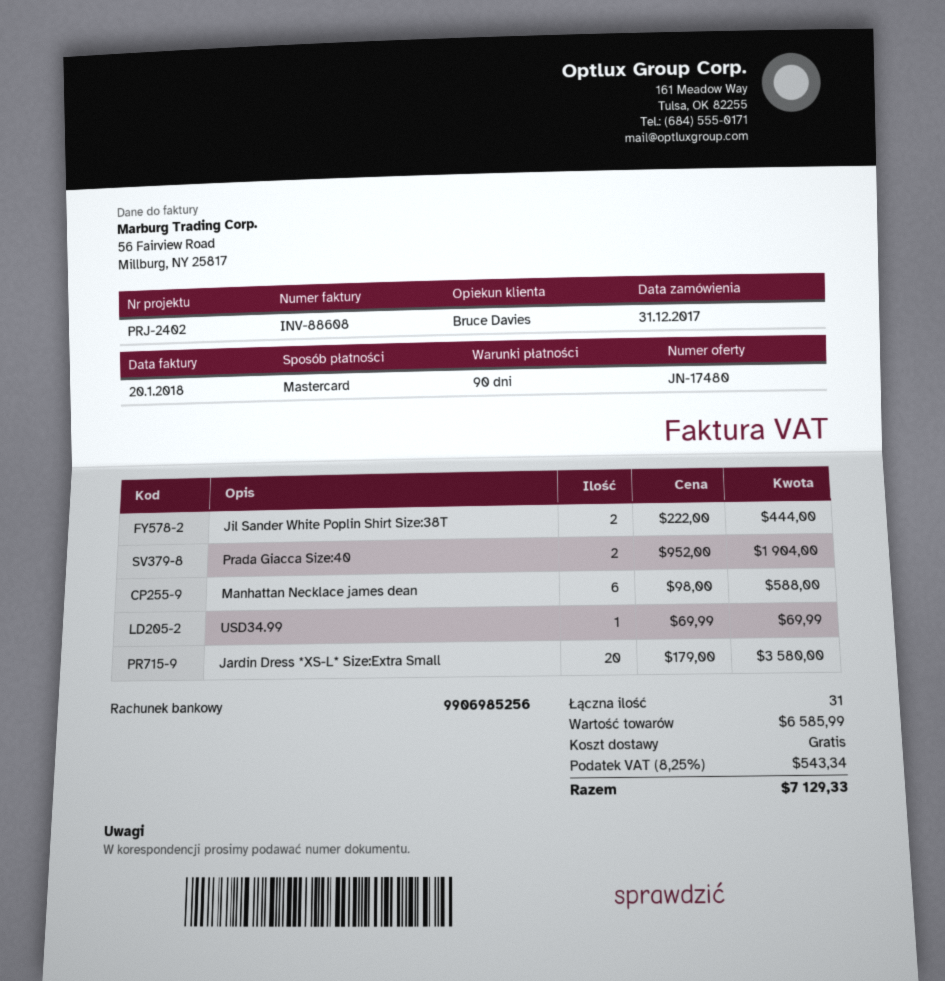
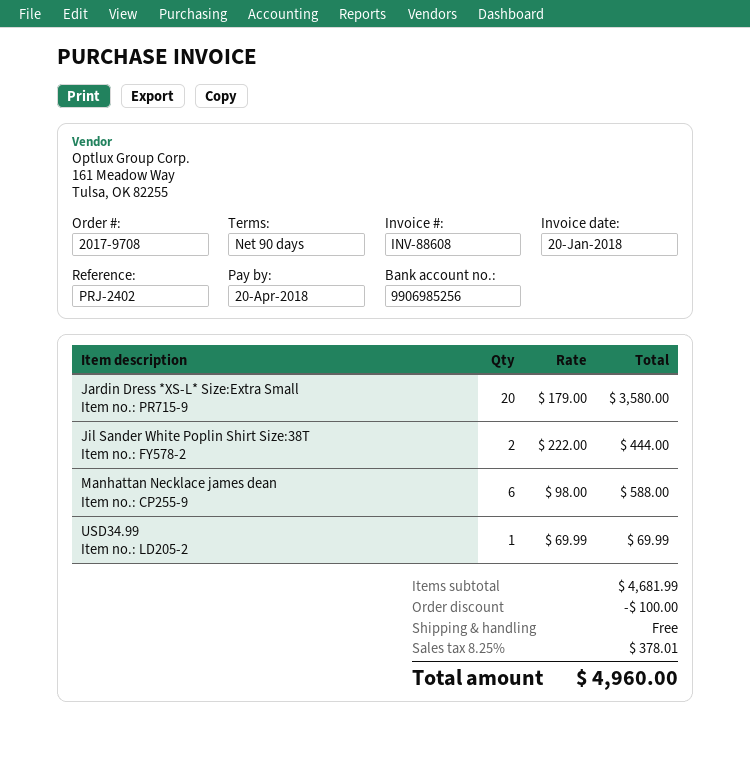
Prada Giacca Size:40: 2 x 952.00 = 1904.00 -> none
subtotal: 6585.99 -> 4681.99
discount: none -> 100.00
tax: 8.25% = 543.34 -> 8.25% = 378.01
total: 7129.33 -> 4960.00

